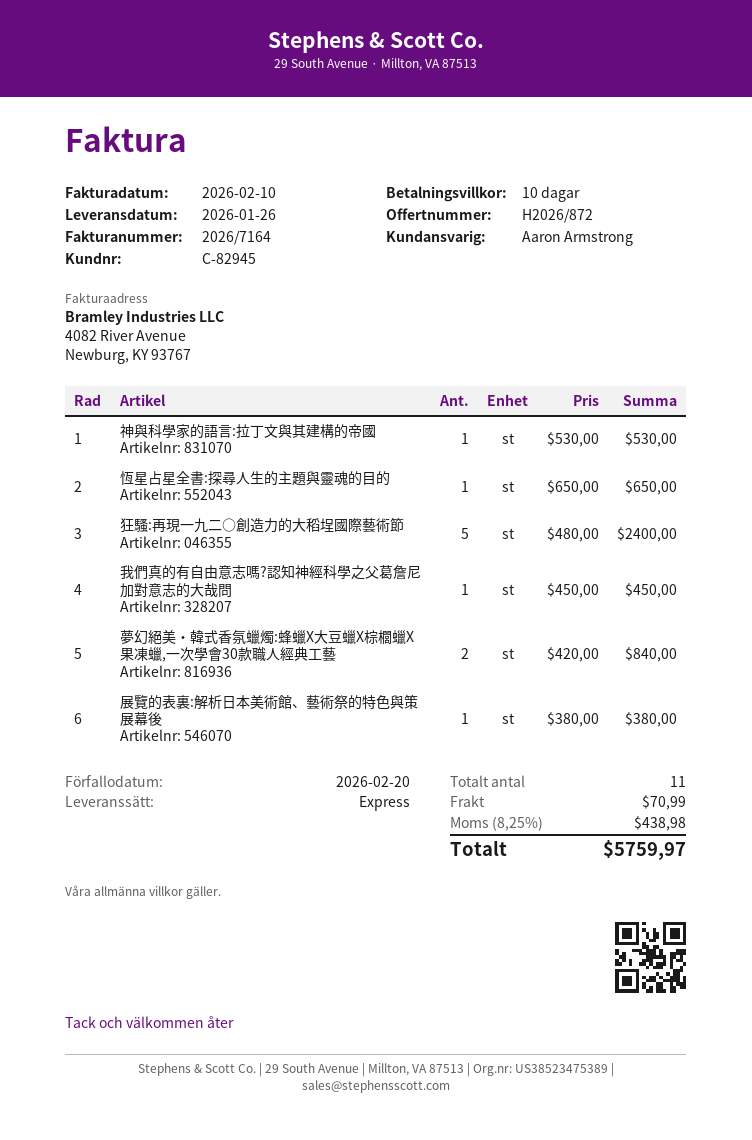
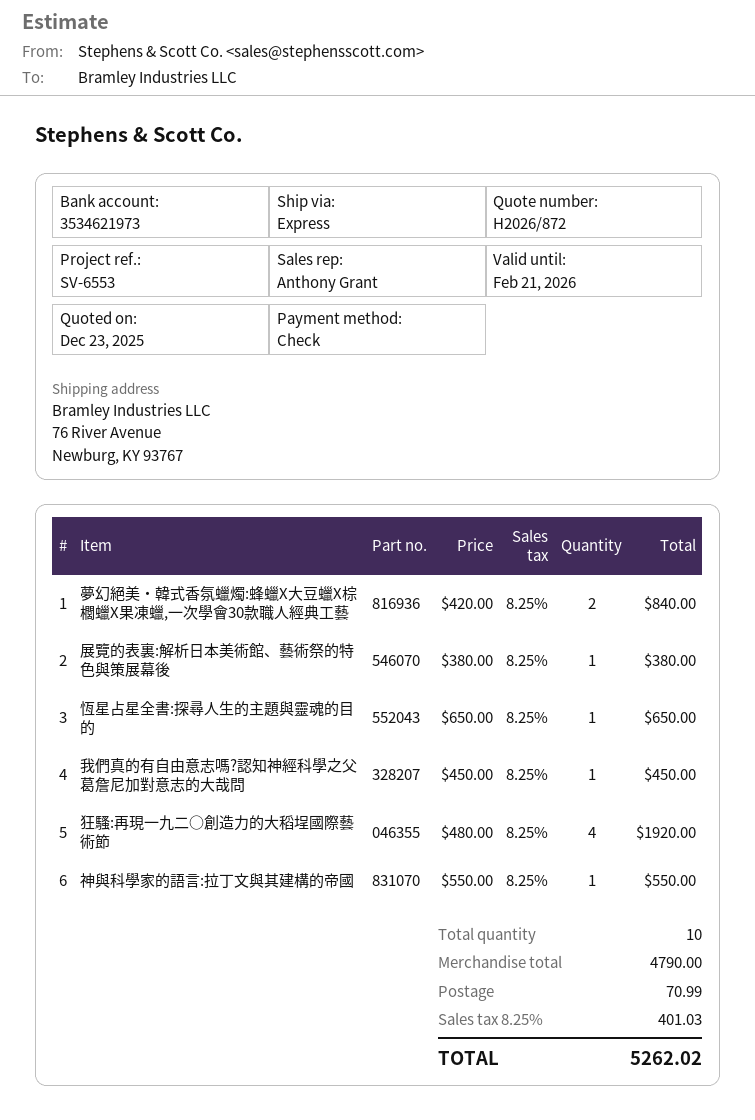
sales rep: Aaron Armstrong -> Anthony Grant
神與科學家的語言:拉丁文與其建構的帝國: 1 x 530.00 = 530.00 -> 1 x 550.00 = 550.00
狂騷:再現一九二○創造力的大稻埕國際藝術節: 5 x 480.00 = 2400.00 -> 4 x 480.00 = 1920.00
total quantity: 11 -> 10
tax: 8.25% = 438.98 -> 8.25% = 401.03
total: 5759.97 -> 5262.02

